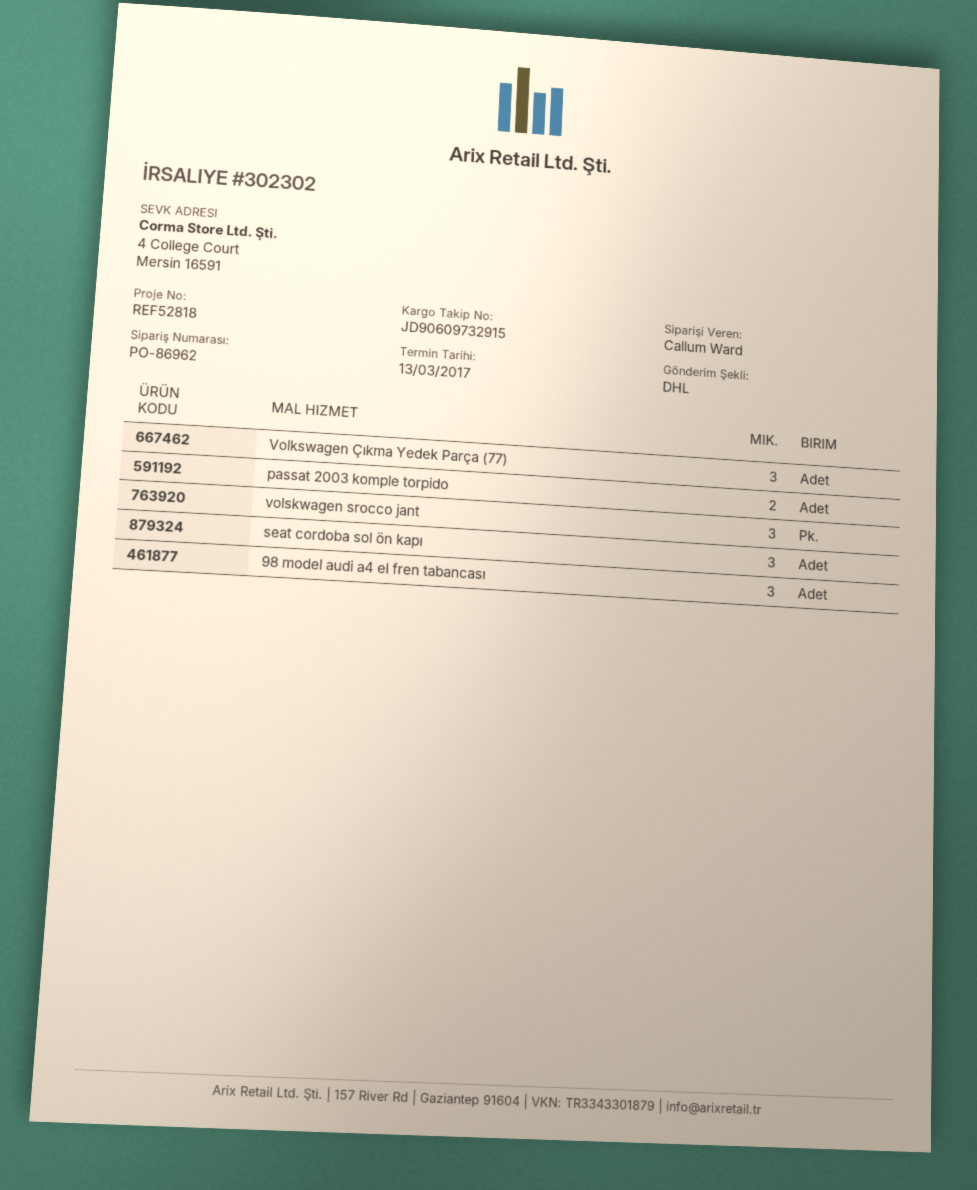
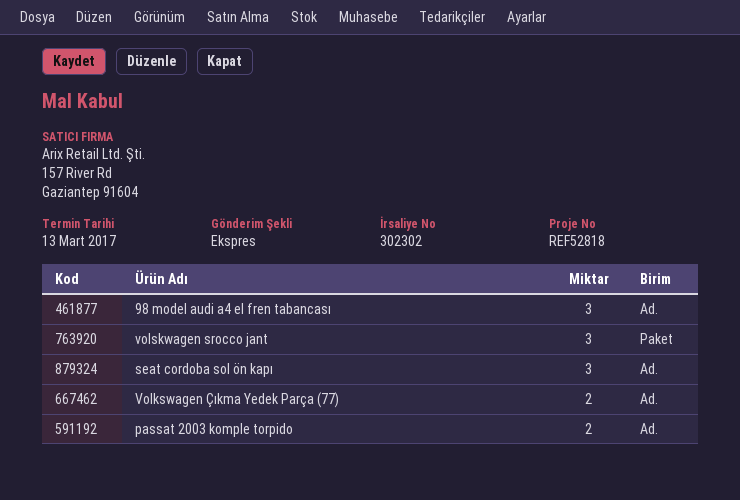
shipping method: DHL -> express
Volkswagen Çıkma Yedek Parça (77): 3 -> 2

